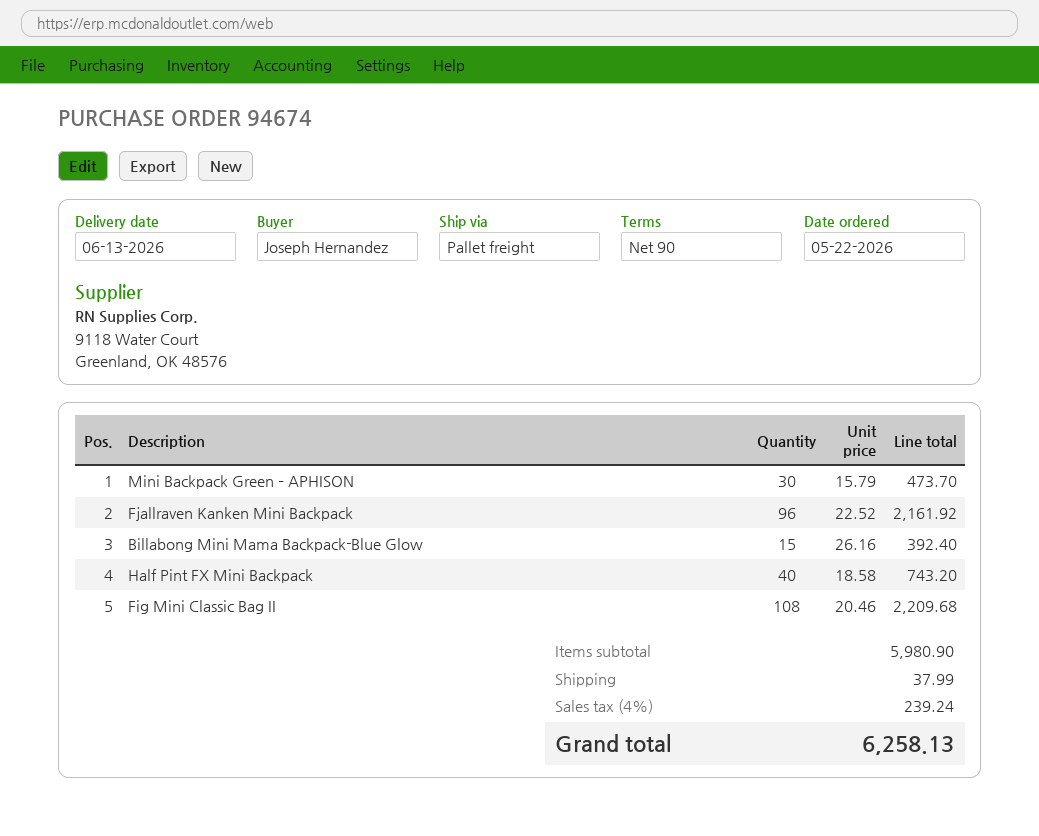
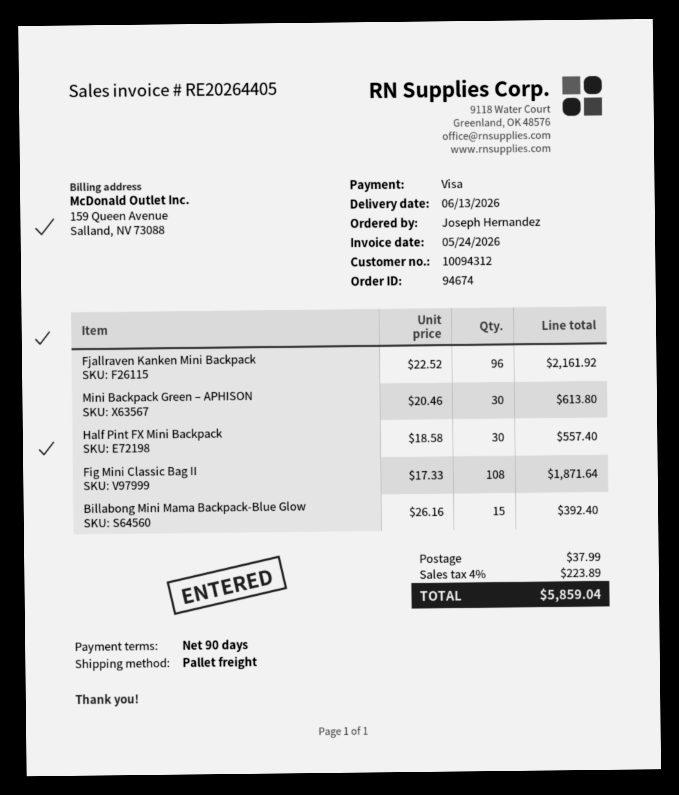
Mini Backpack Green – APHISON: 30 x 15.79 = 473.70 -> 30 x 20.46 = 613.80
Half Pint FX Mini Backpack: 40 x 18.58 = 743.20 -> 30 x 18.58 = 557.40
Fig Mini Classic Bag II: 108 x 20.46 = 2209.68 -> 108 x 17.33 = 1871.64
tax: 4% = 239.24 -> 4% = 223.89
total: 6258.13 -> 5859.04

